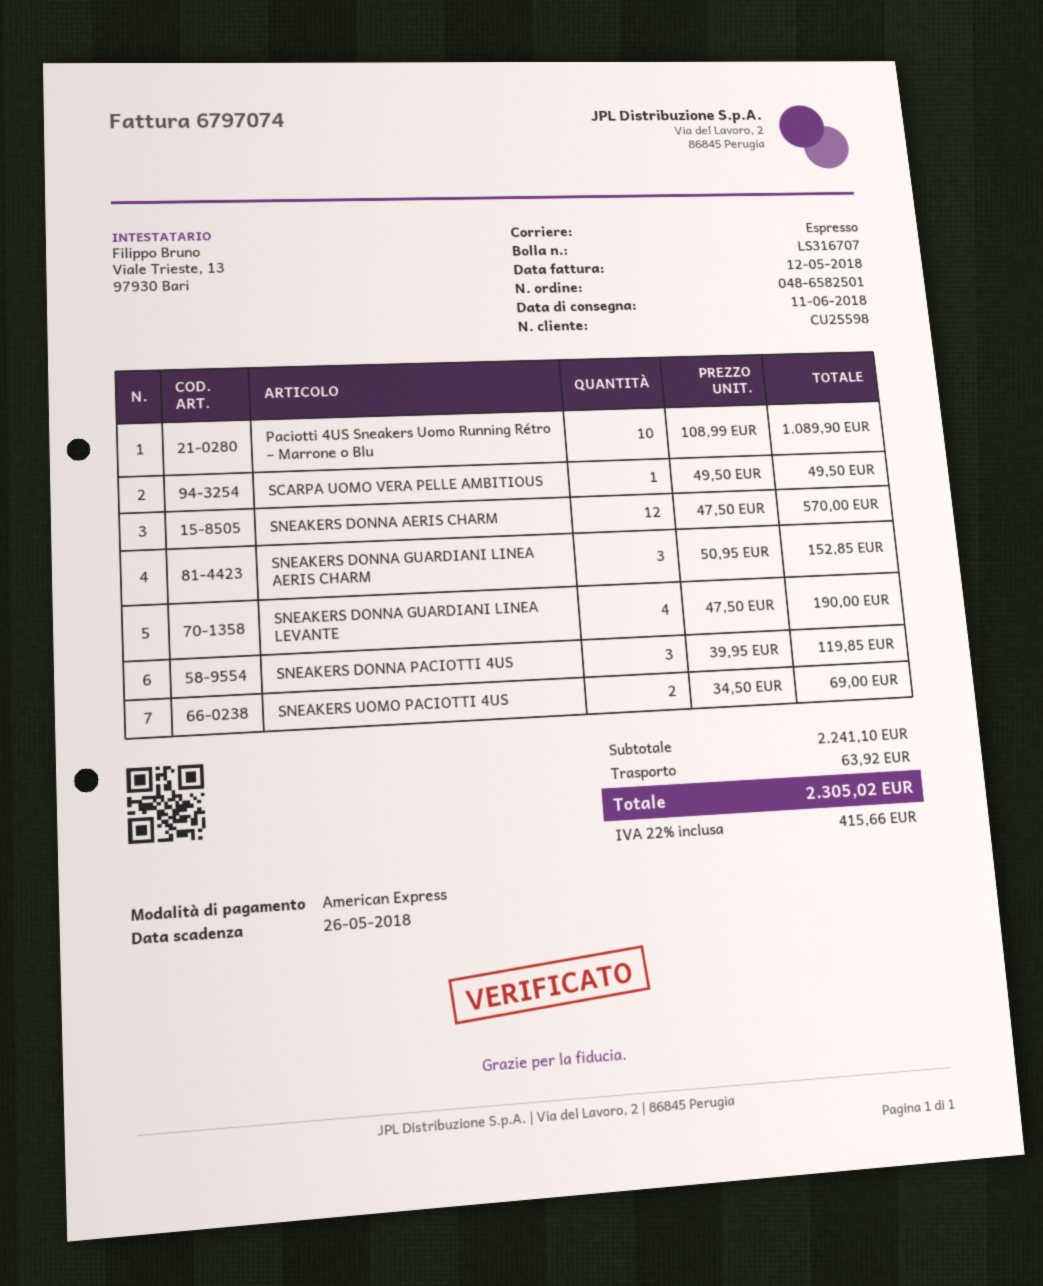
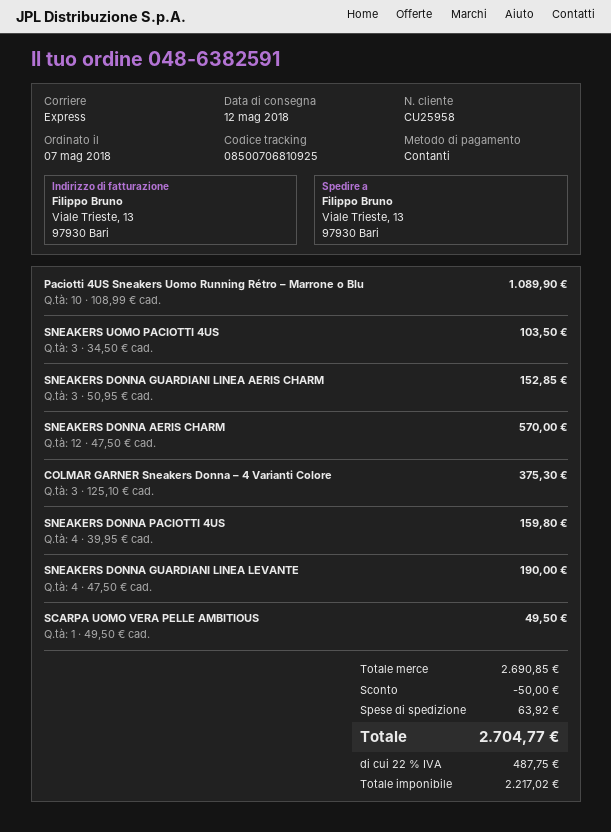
order number: 048-6582501 -> 048-6382591
delivery date: 2018-06-11 -> 2018-05-12
customer number: CU25598 -> CU25958
payment method: American Express -> cash
SNEAKERS DONNA PACIOTTI 4US: 3 x 39.95 = 119.85 -> 4 x 39.95 = 159.80
SNEAKERS UOMO PACIOTTI 4US: 2 x 34.50 = 69.00 -> 3 x 34.50 = 103.50
COLMAR GARNER Sneakers Donna – 4 Varianti Colore: none -> 3 x 125.10 = 375.30
subtotal: 2241.10 -> 2690.85
discount: none -> 50.00
tax: 22% = 415.66 -> 22% = 487.75
total: 2305.02 -> 2704.77

